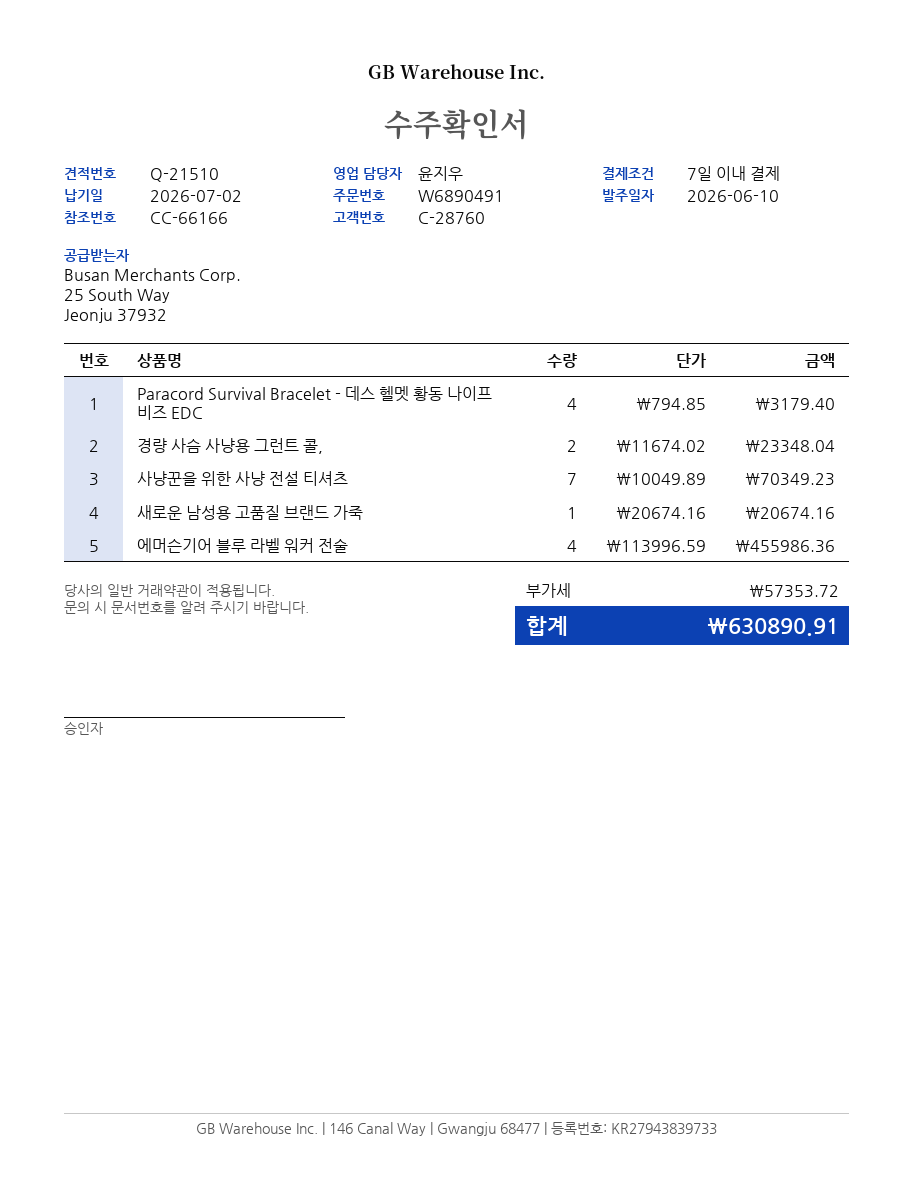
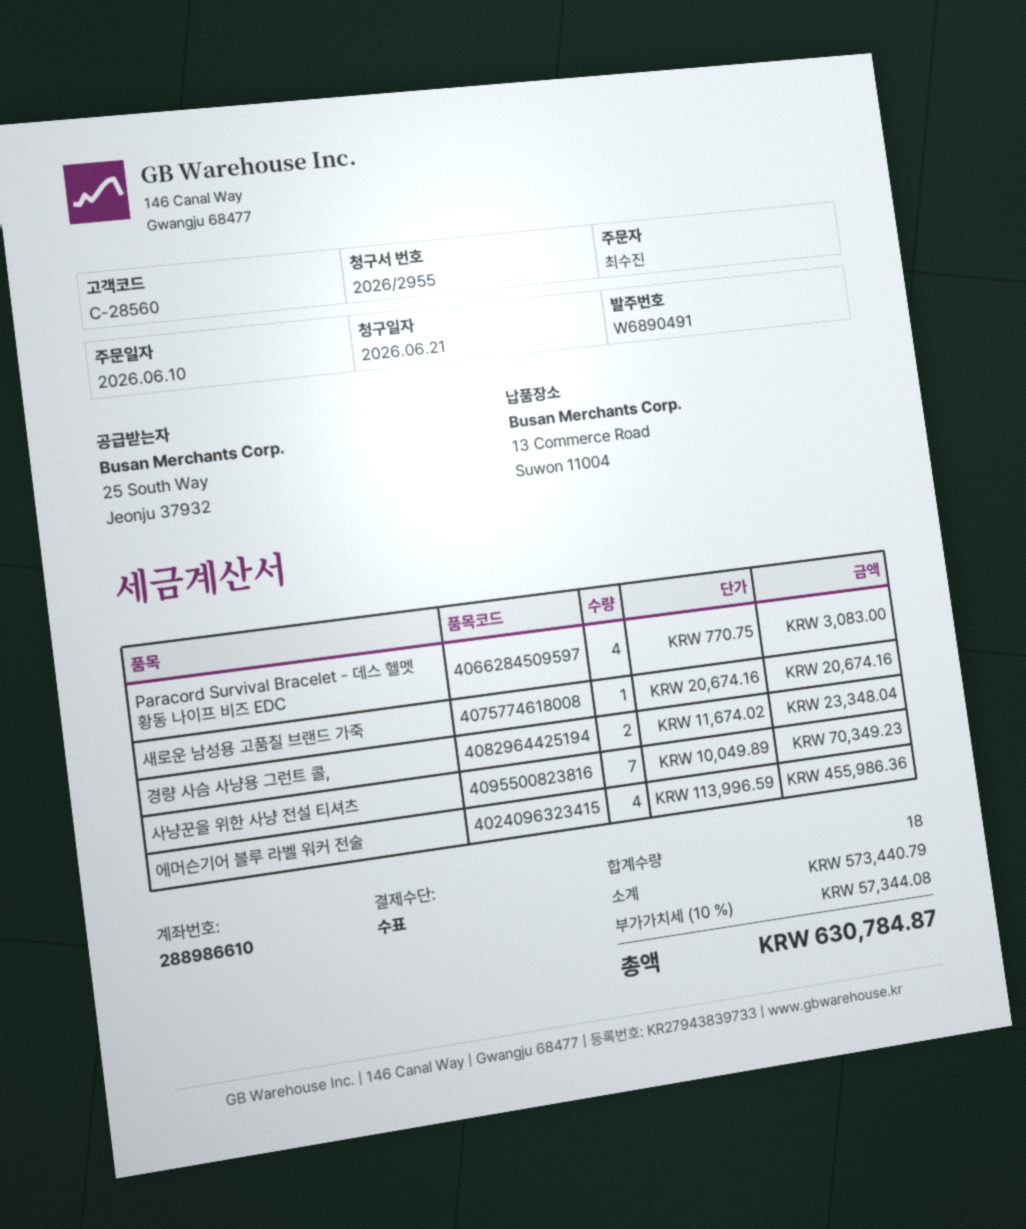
customer number: C-28760 -> C-28560
Paracord Survival Bracelet - 데스 헬멧 황동 나이프 비즈 EDC: 4 x 794.85 = 3179.40 -> 4 x 770.75 = 3083.00
tax: 57353.72 -> 57344.08
total: 630890.91 -> 630784.87

